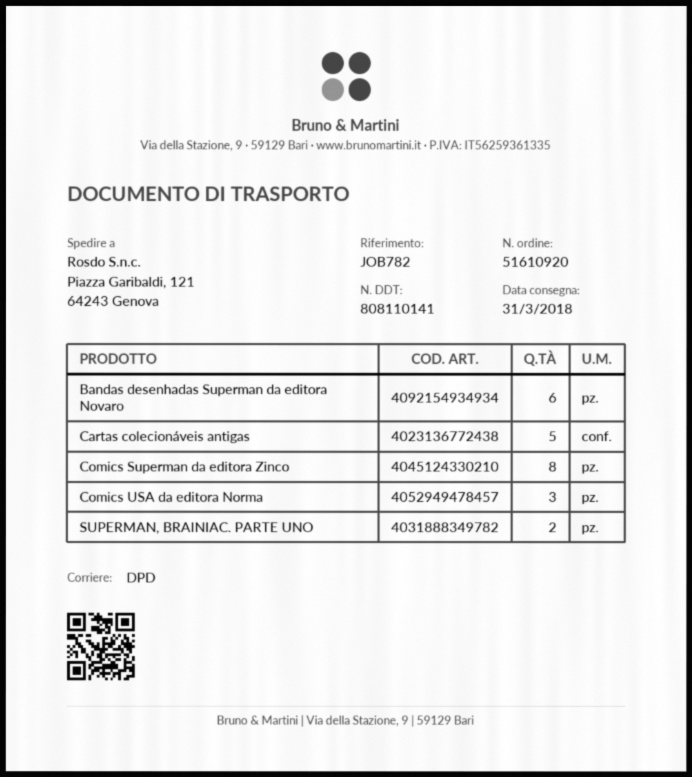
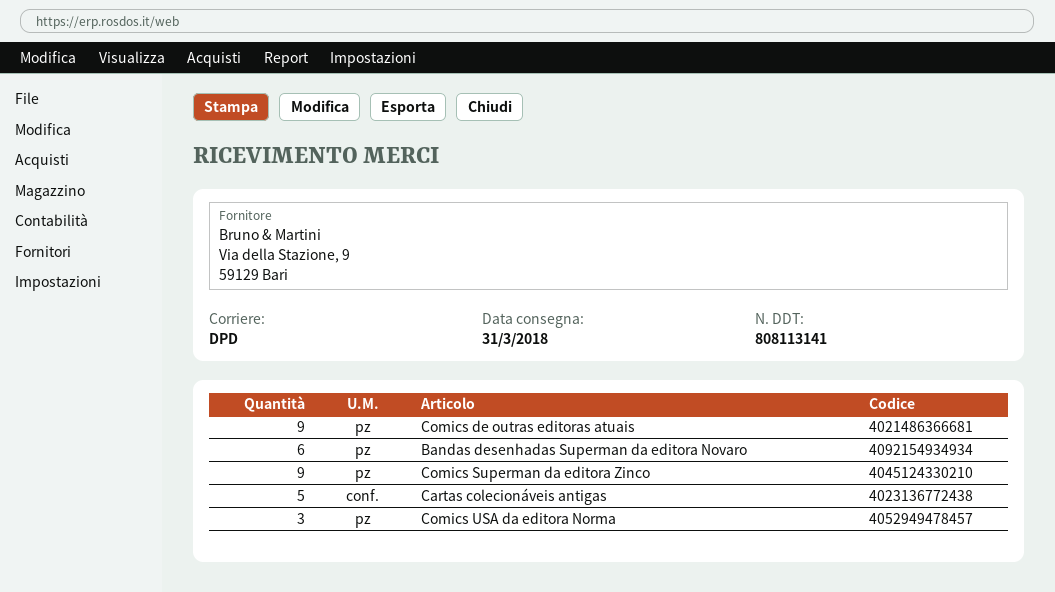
delivery note number: 808110141 -> 808113141
Comics Superman da editora Zinco: 8 -> 9
SUPERMAN, BRAINIAC. PARTE UNO: 2 -> none
Comics de outras editoras atuais: none -> 9

